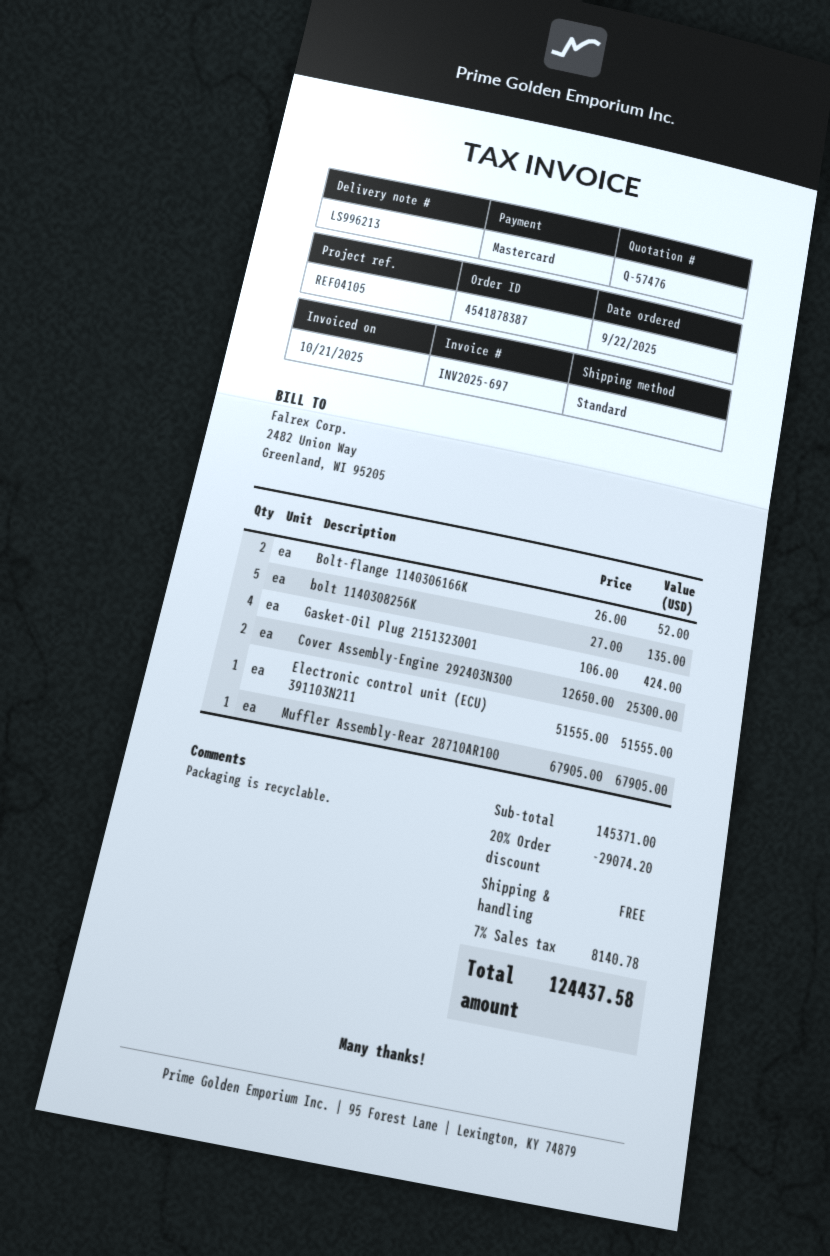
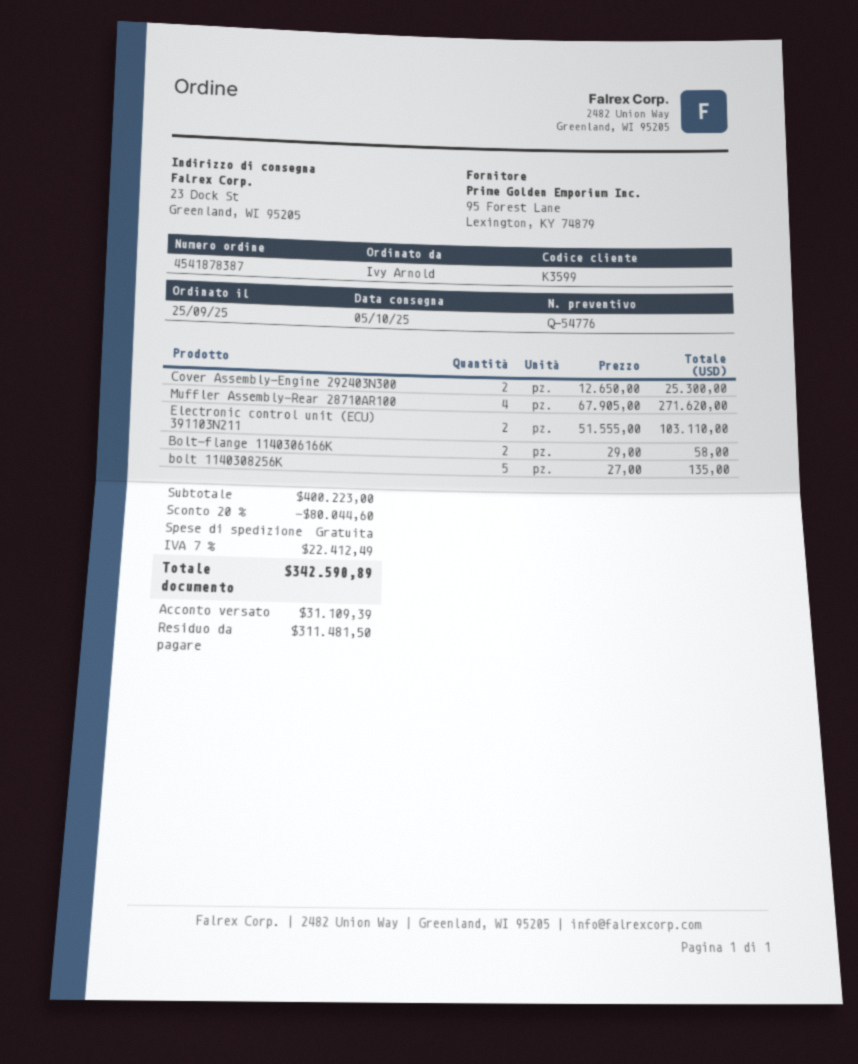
quote number: Q-57476 -> Q-54776
order date: 2025-09-22 -> 2025-09-25
Bolt-flange 1140306166K: 2 x 26.00 = 52.00 -> 2 x 29.00 = 58.00
Gasket-Oil Plug 2151323001: 4 x 106.00 = 424.00 -> none
Electronic control unit (ECU) 391103N211: 1 x 51555.00 = 51555.00 -> 2 x 51555.00 = 103110.00
Muffler Assembly-Rear 28710AR100: 1 x 67905.00 = 67905.00 -> 4 x 67905.00 = 271620.00
subtotal: 145371.00 -> 400223.00
discount: 20% = 29074.20 -> 20% = 80044.60
tax: 7% = 8140.78 -> 7% = 22412.49
total: 124437.58 -> 342590.89

